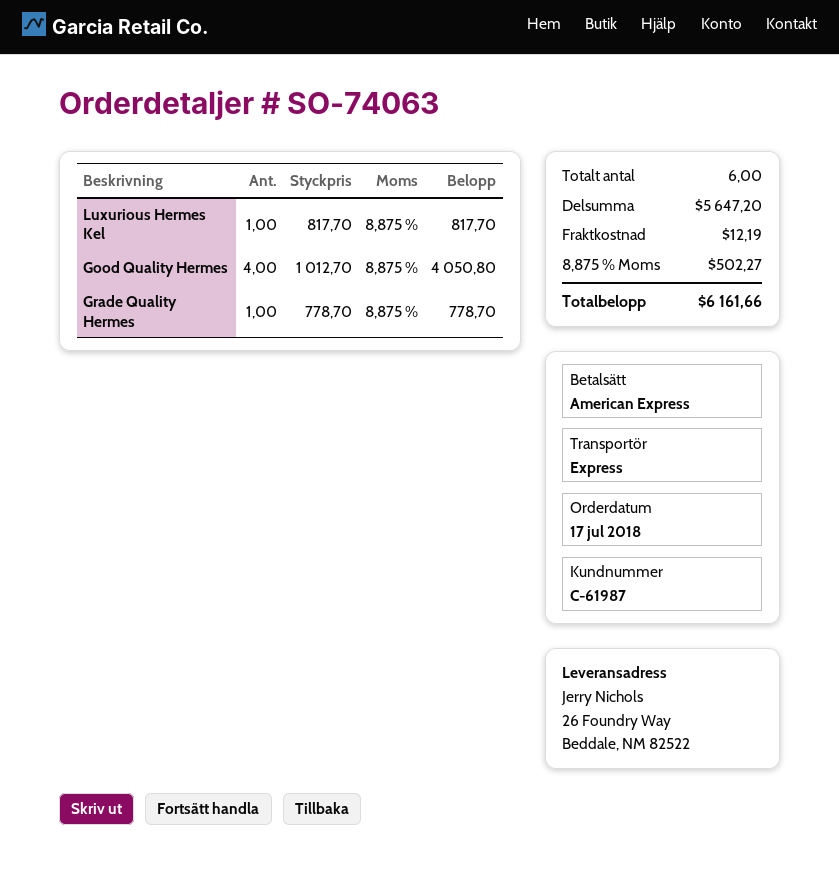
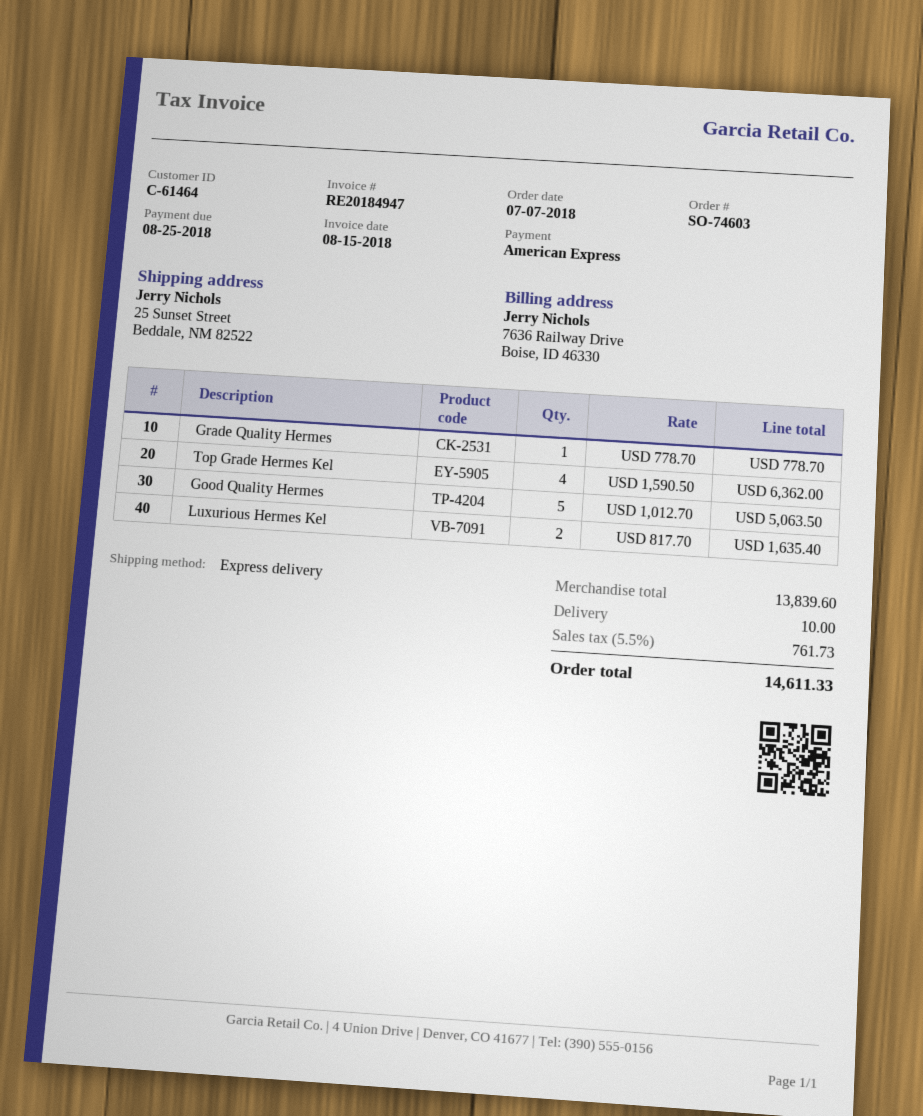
order number: SO-74063 -> SO-74603
order date: 2018-07-17 -> 2018-07-07
customer number: C-61987 -> C-61464
ship to: 26 Foundry Way, Beddale, NM 82522 -> 25 Sunset Street, Beddale, NM 82522
Luxurious Hermes Kel: 1 x 817.70 = 817.70 -> 2 x 817.70 = 1635.40
Good Quality Hermes: 4 x 1012.70 = 4050.80 -> 5 x 1012.70 = 5063.50
Top Grade Hermes Kel: none -> 4 x 1590.50 = 6362.00
subtotal: 5647.20 -> 13839.60
shipping: 12.19 -> 10.00
tax: 8.875% = 502.27 -> 5.5% = 761.73
total: 6161.66 -> 14611.33

